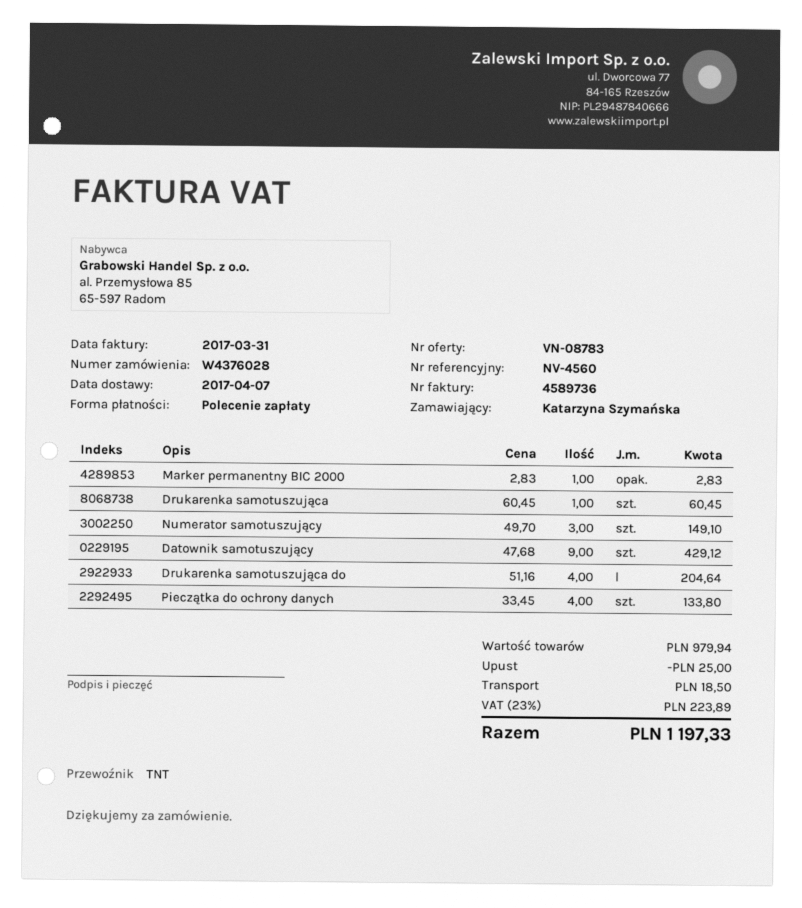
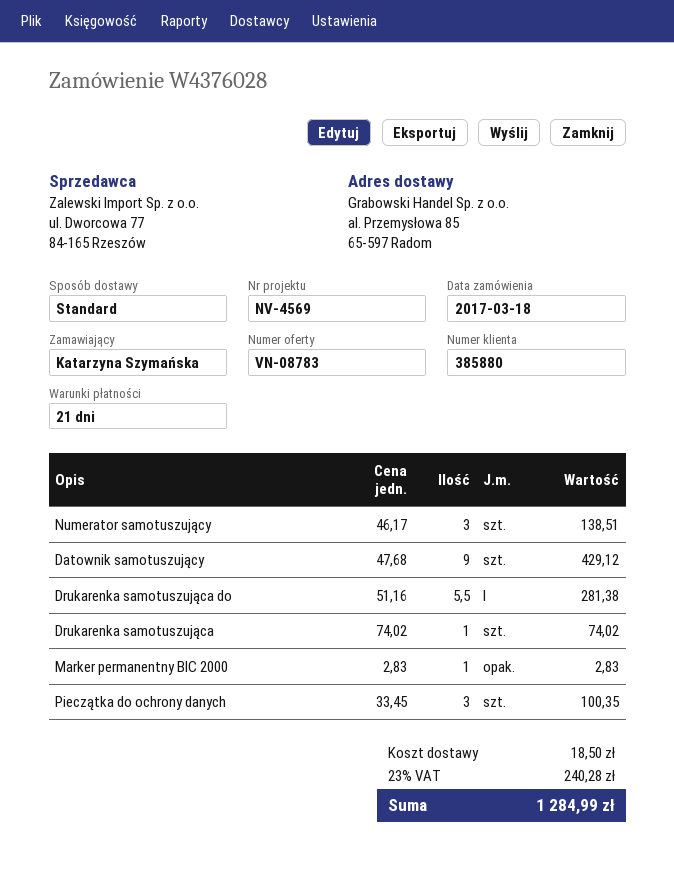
reference: NV-4560 -> NV-4569
shipping method: TNT -> standard
Drukarenka samotuszująca: 1 x 60.45 = 60.45 -> 1 x 74.02 = 74.02
Numerator samotuszujący: 3 x 49.70 = 149.10 -> 3 x 46.17 = 138.51
Drukarenka samotuszująca do: 4 x 51.16 = 204.64 -> 5.5 x 51.16 = 281.38
Pieczątka do ochrony danych: 4 x 33.45 = 133.80 -> 3 x 33.45 = 100.35
discount: 25.00 -> none
tax: 23% = 223.89 -> 23% = 240.28
total: 1197.33 -> 1284.99

